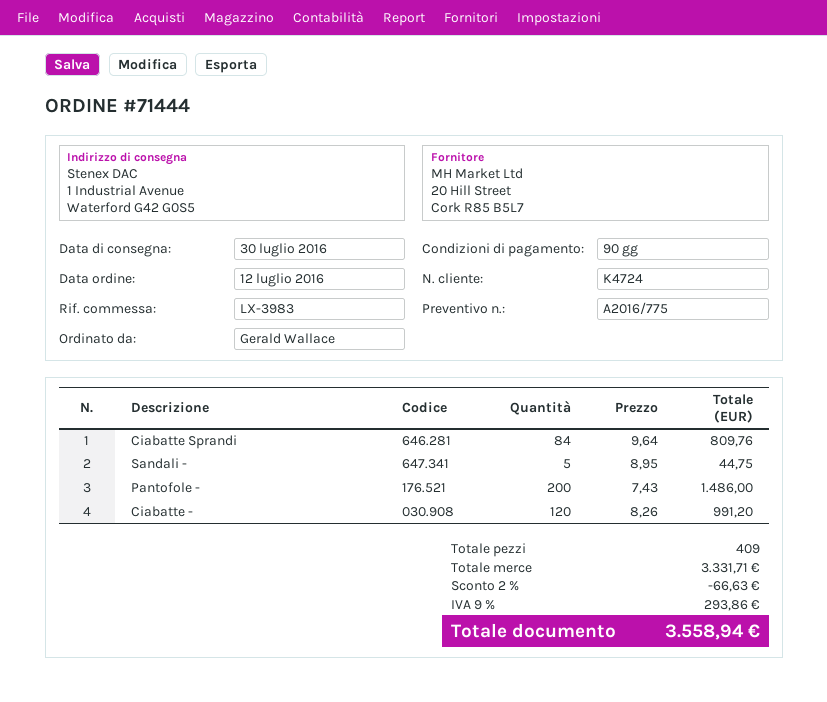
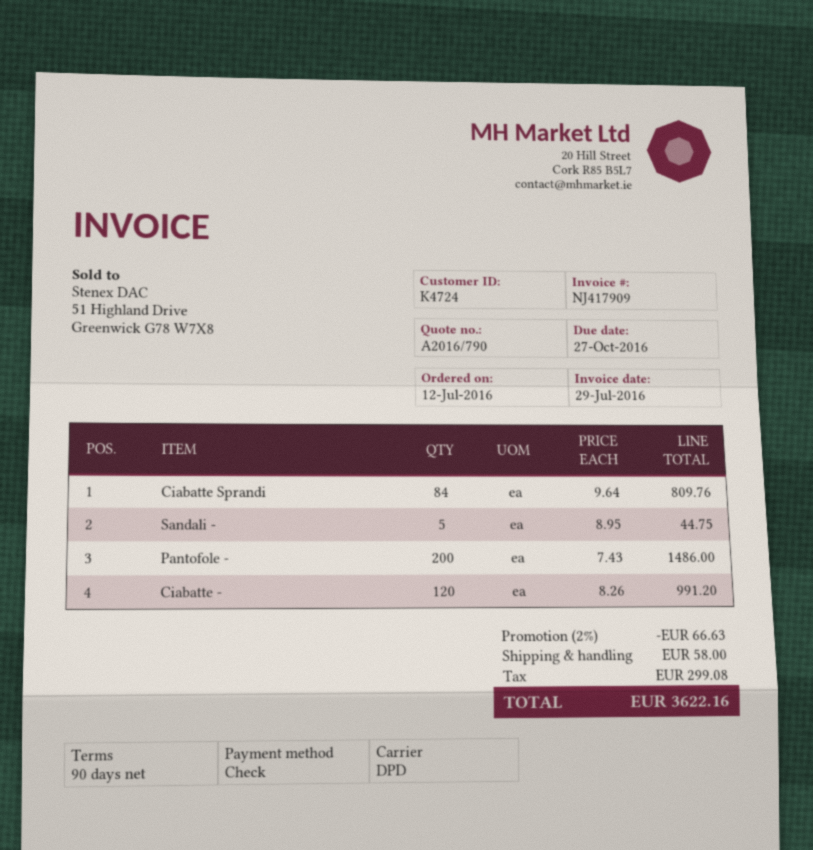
quote number: A2016/775 -> A2016/790
shipping: none -> 58.00
tax: 293.86 -> 299.08
total: 3558.94 -> 3622.16

